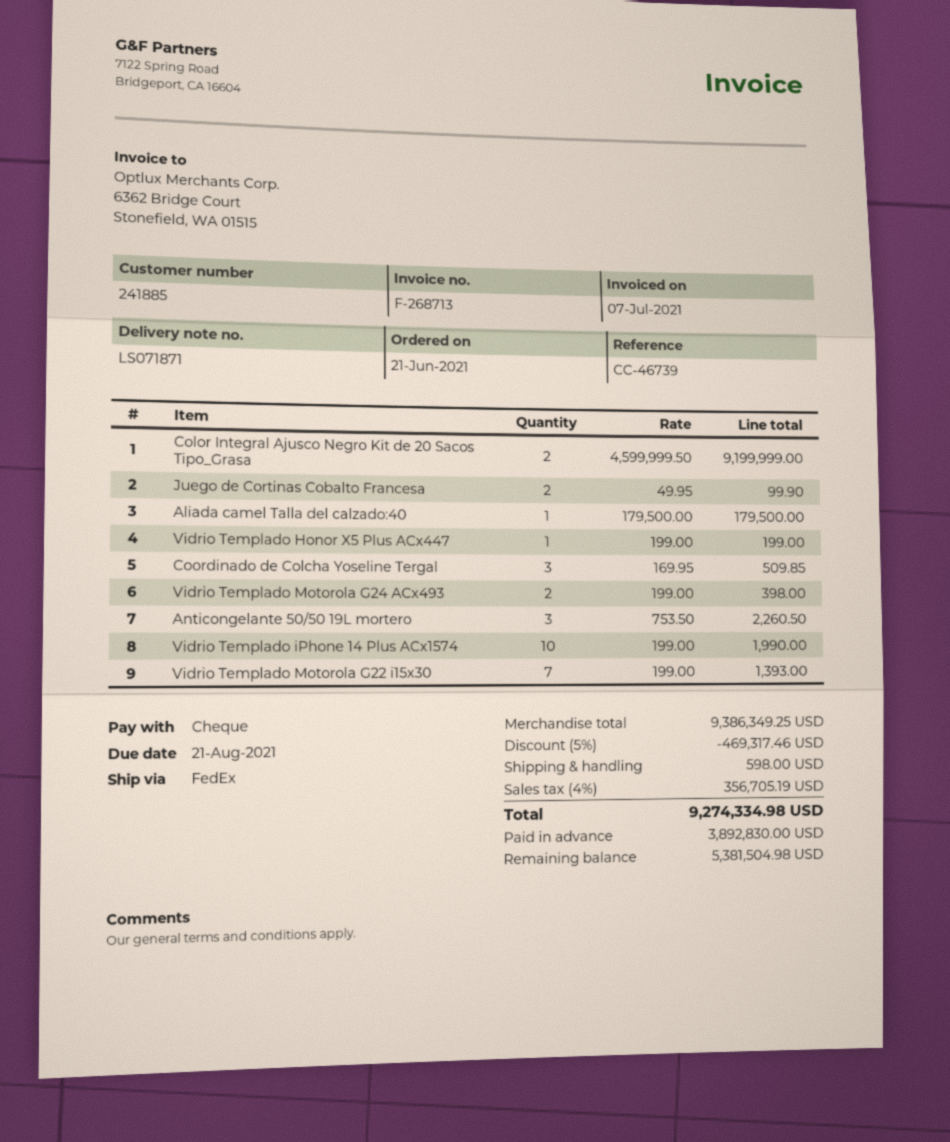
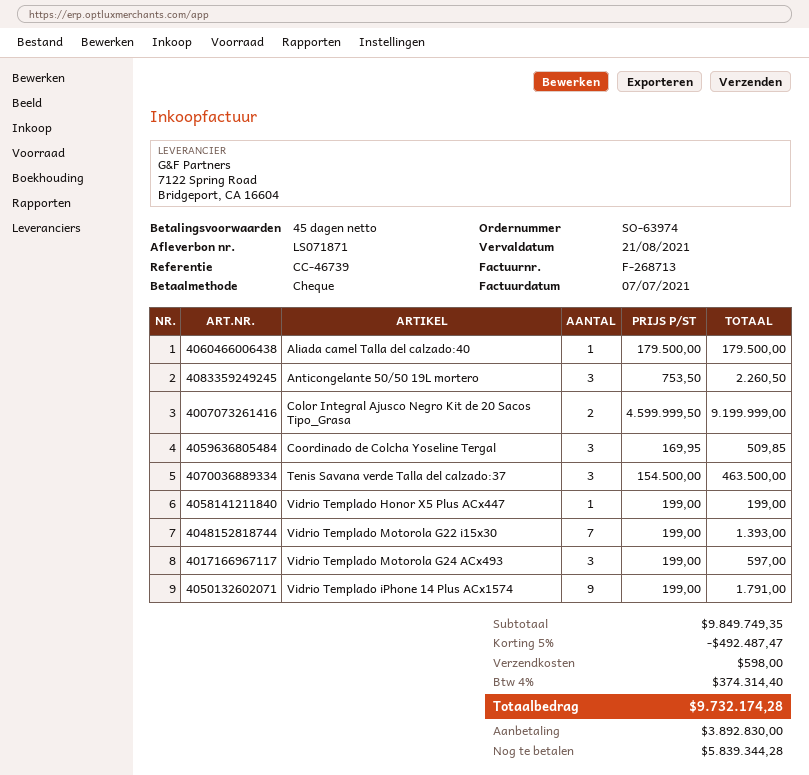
Juego de Cortinas Cobalto Francesa: 2 x 49.95 = 99.90 -> none
Vidrio Templado Motorola G24 ACx493: 2 x 199.00 = 398.00 -> 3 x 199.00 = 597.00
Vidrio Templado iPhone 14 Plus ACx1574: 10 x 199.00 = 1990.00 -> 9 x 199.00 = 1791.00
Tenis Savana verde Talla del calzado:37: none -> 3 x 154500.00 = 463500.00
subtotal: 9386349.25 -> 9849749.35
discount: 5% = 469317.46 -> 5% = 492487.47
tax: 4% = 356705.19 -> 4% = 374314.40
total: 9274334.98 -> 9732174.28
balance: 5381504.98 -> 5839344.28

